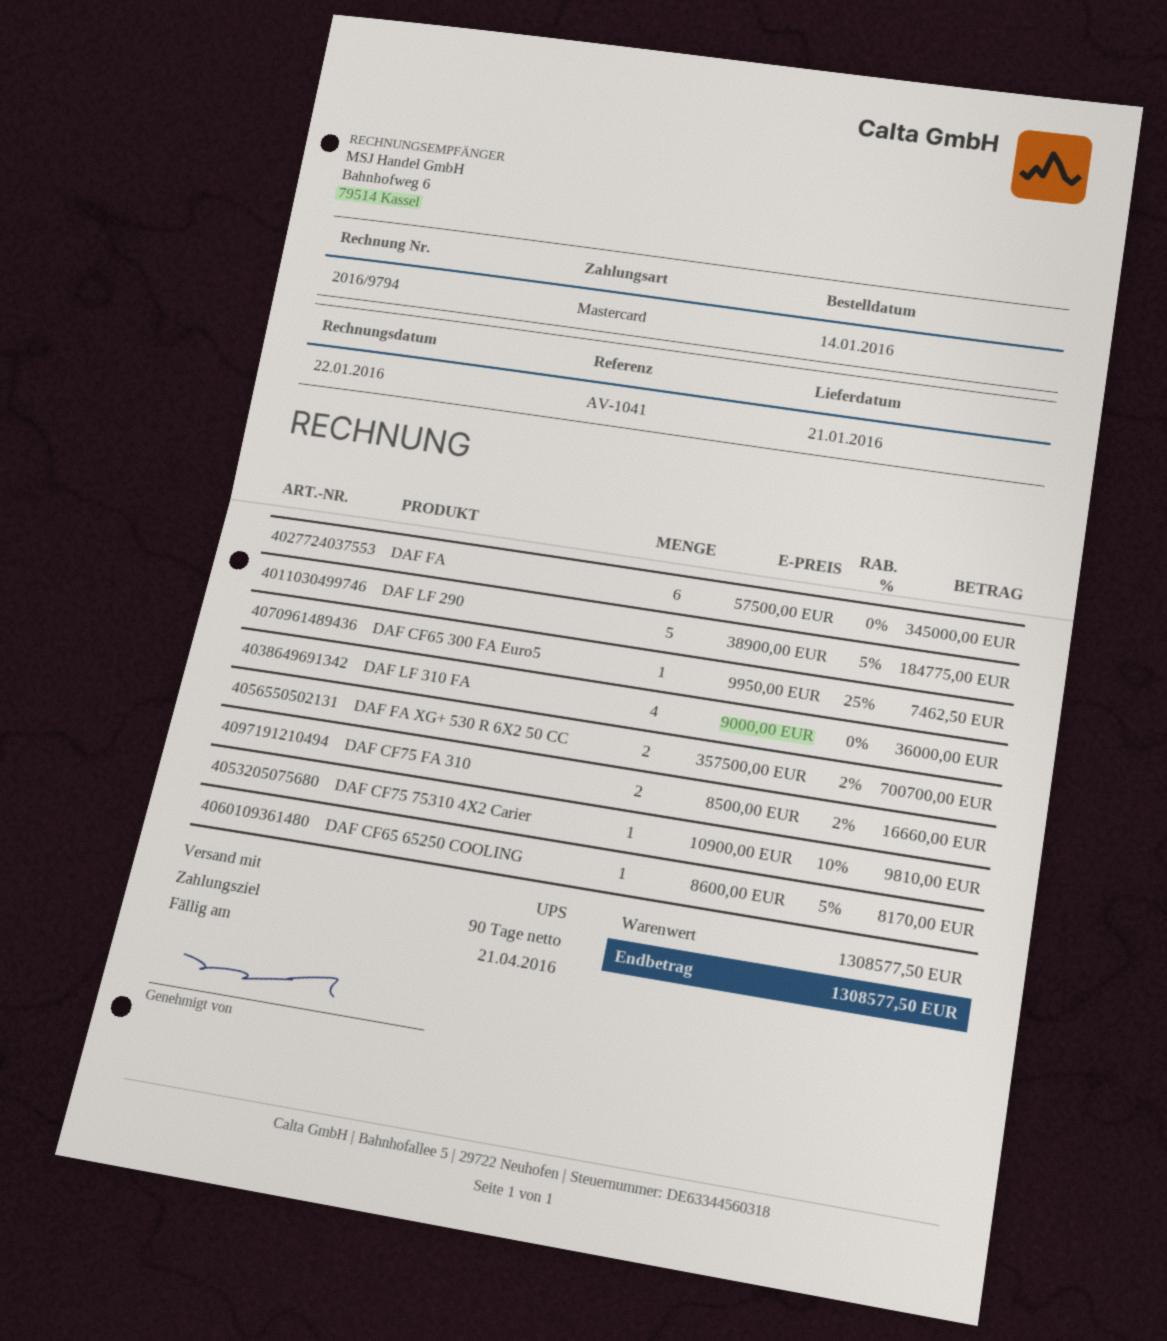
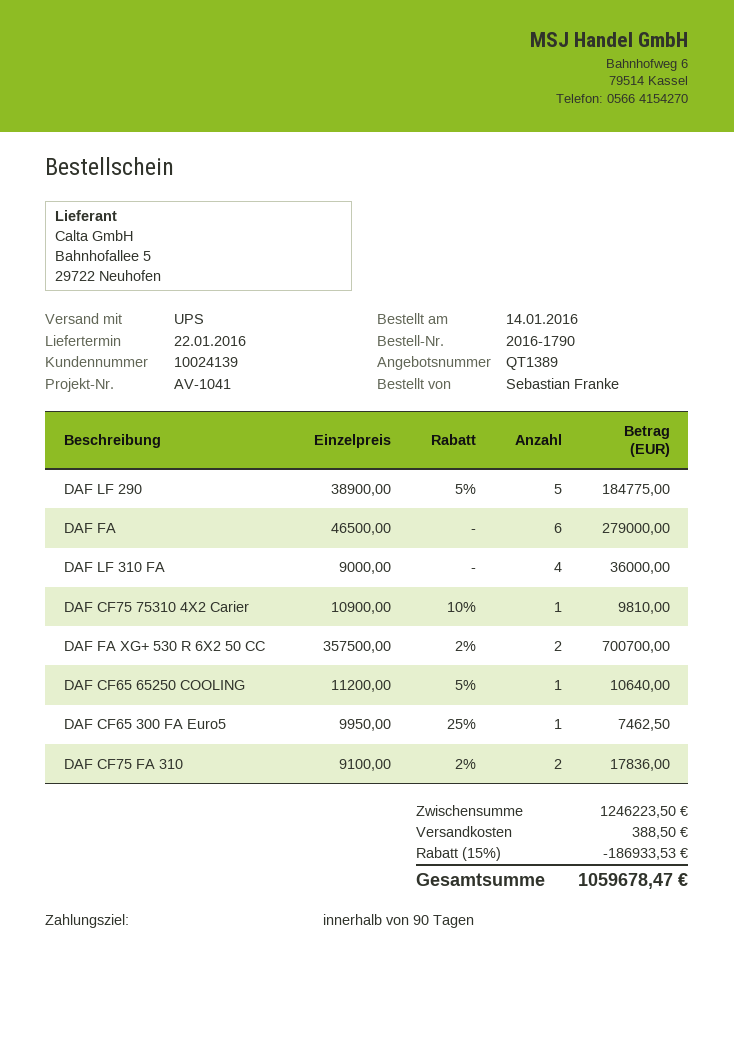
delivery date: 2016-01-21 -> 2016-01-22
DAF FA: 6 x 57500.00 = 345000.00 -> 6 x 46500.00 = 279000.00
DAF CF75 FA 310: 2 x 8500.00 - 2% = 16660.00 -> 2 x 9100.00 - 2% = 17836.00
DAF CF65 65250 COOLING: 1 x 8600.00 - 5% = 8170.00 -> 1 x 11200.00 - 5% = 10640.00
subtotal: 1308577.50 -> 1246223.50
discount: none -> 15% = 186933.53
shipping: none -> 388.50
total: 1308577.50 -> 1059678.47

